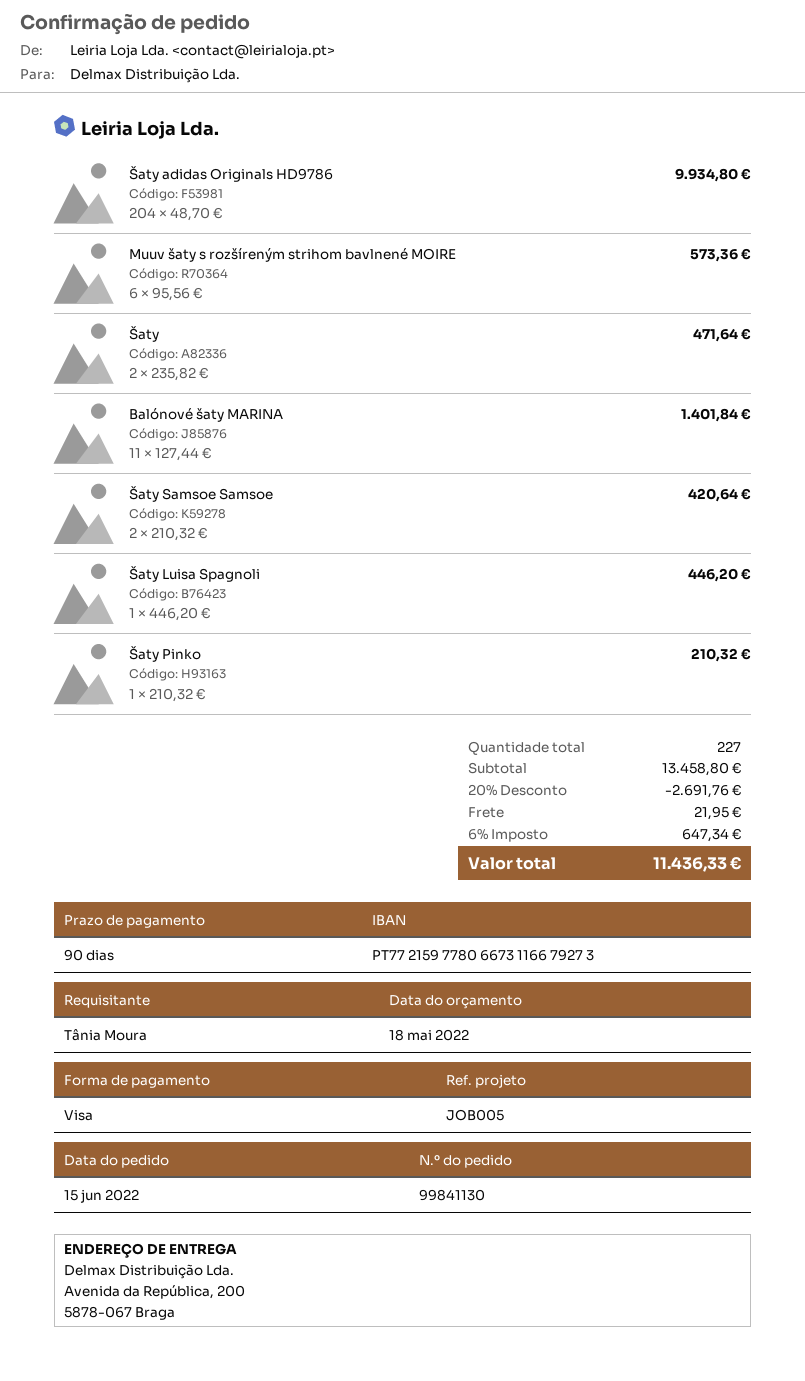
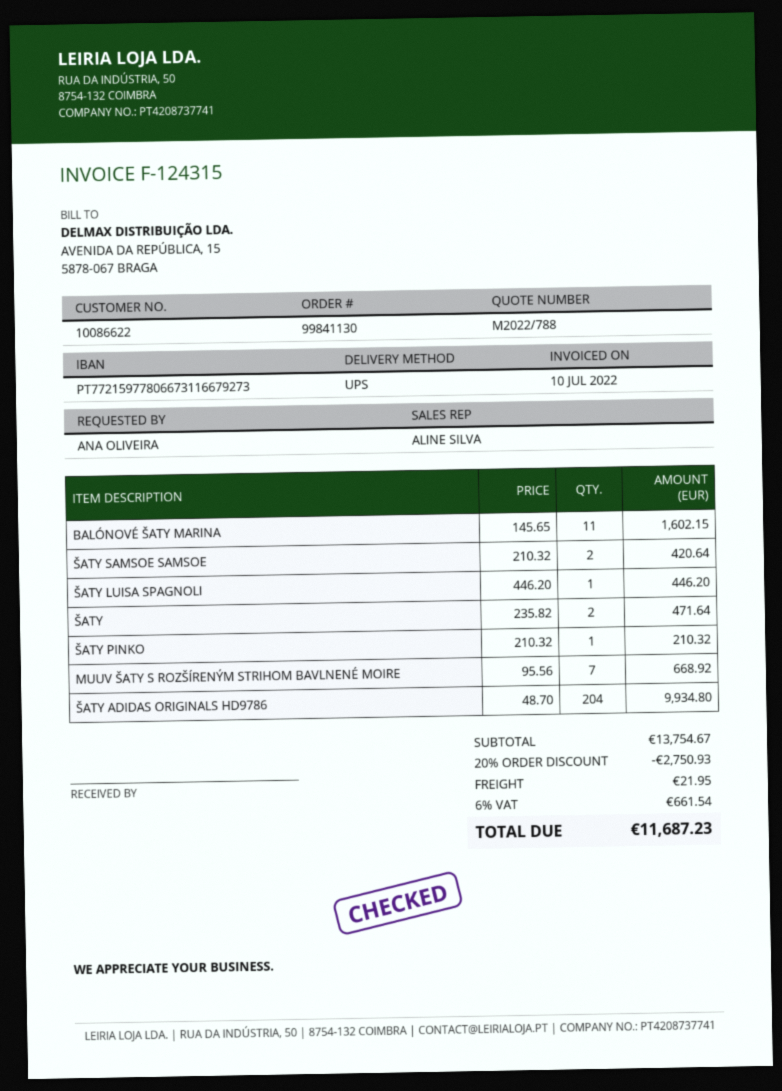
ordered by: Tânia Moura -> ANA OLIVEIRA
Muuv šaty s rozšíreným strihom bavlnené MOIRE: 6 x 95.56 = 573.36 -> 7 x 95.56 = 668.92
Balónové šaty MARINA: 11 x 127.44 = 1401.84 -> 11 x 145.65 = 1602.15
subtotal: 13458.80 -> 13754.67
discount: 20% = 2691.76 -> 20% = 2750.93
tax: 6% = 647.34 -> 6% = 661.54
total: 11436.33 -> 11687.23

